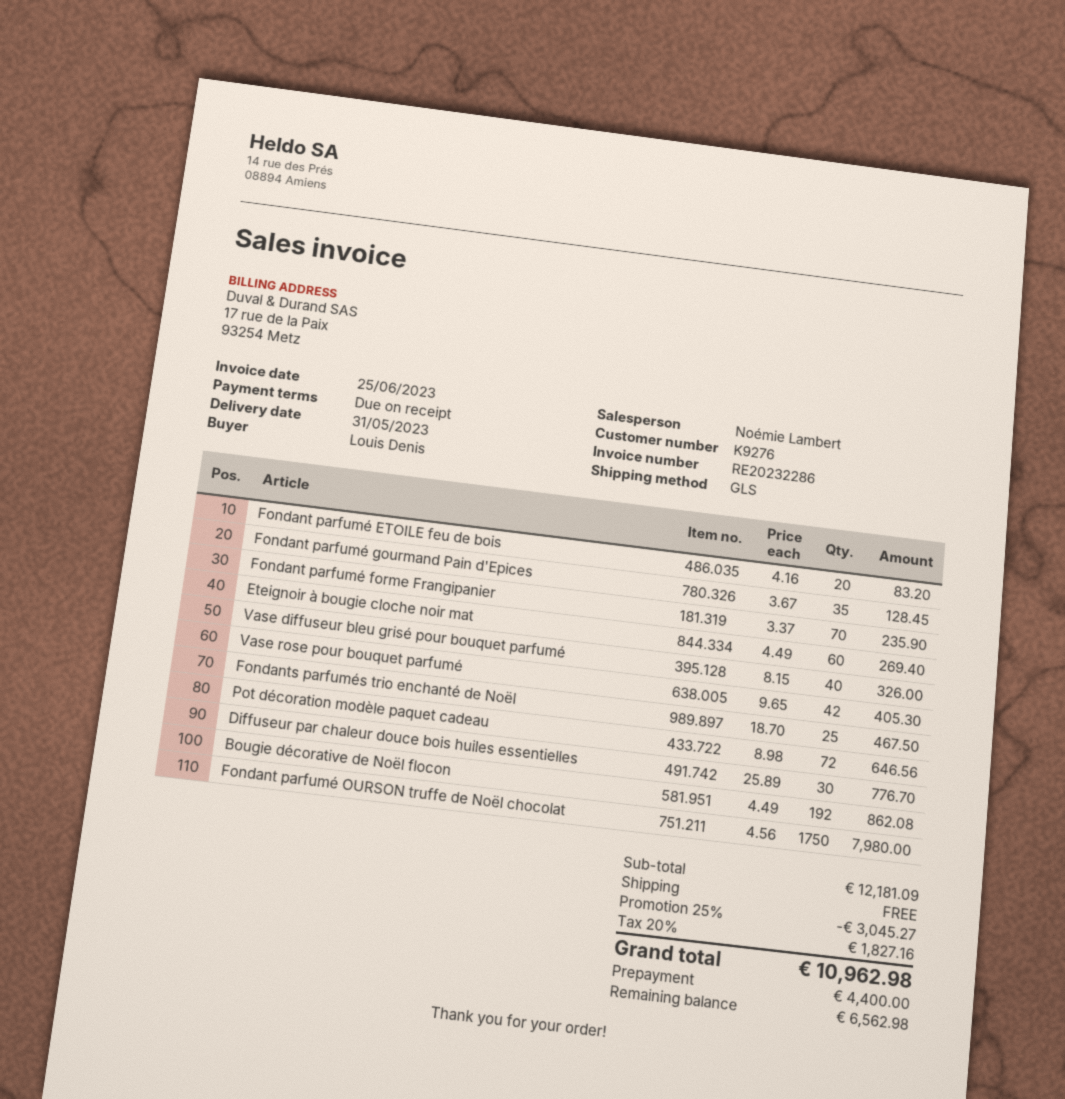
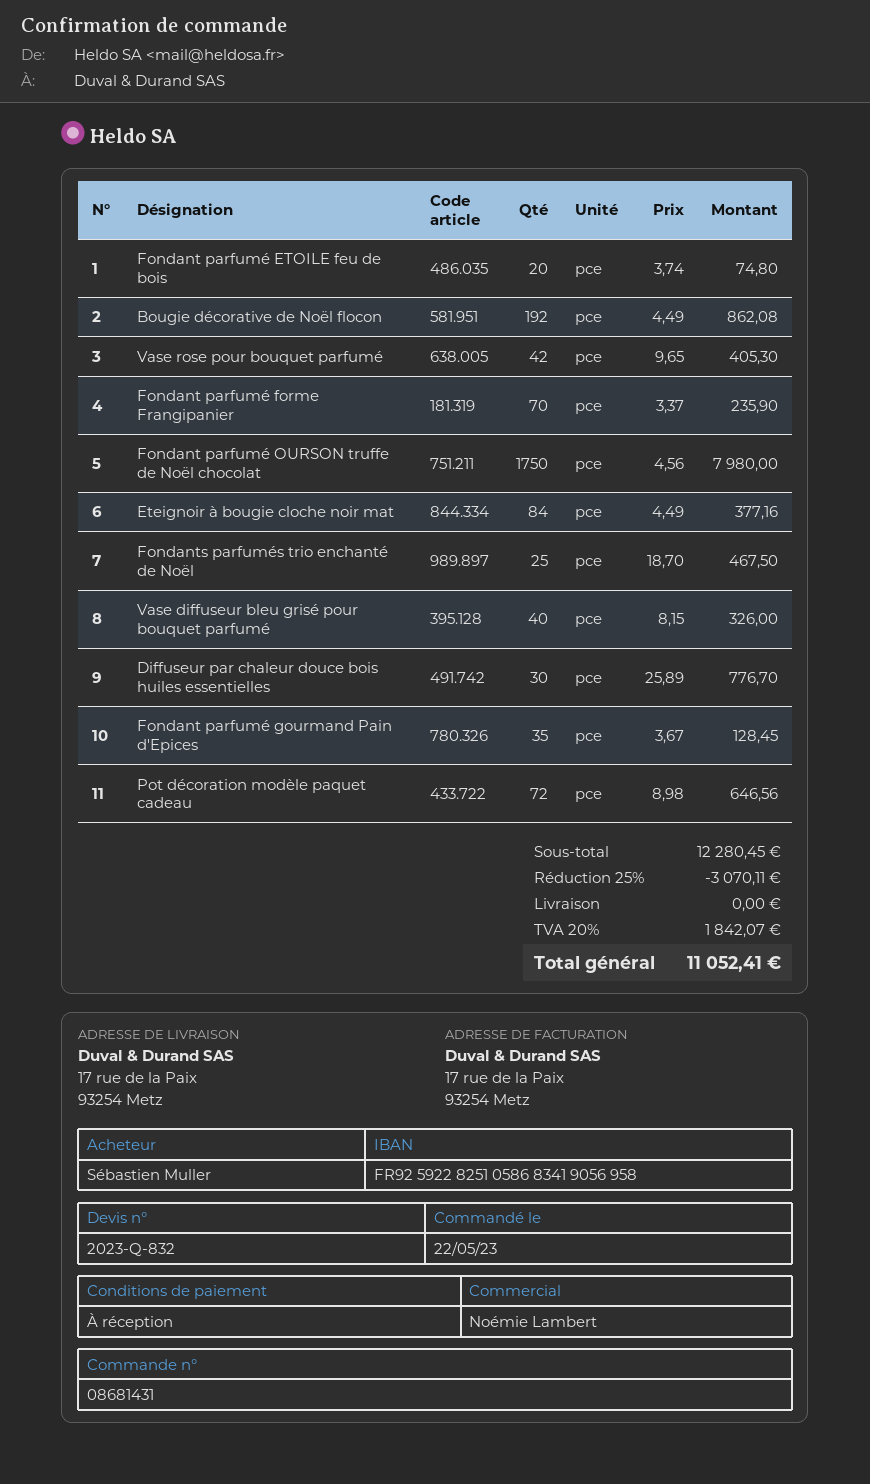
ordered by: Louis Denis -> Sébastien Muller
Fondant parfumé ETOILE feu de bois: 20 x 4.16 = 83.20 -> 20 x 3.74 = 74.80
Eteignoir à bougie cloche noir mat: 60 x 4.49 = 269.40 -> 84 x 4.49 = 377.16
subtotal: 12181.09 -> 12280.45
discount: 25% = 3045.27 -> 25% = 3070.11
tax: 20% = 1827.16 -> 20% = 1842.07
total: 10962.98 -> 11052.41

